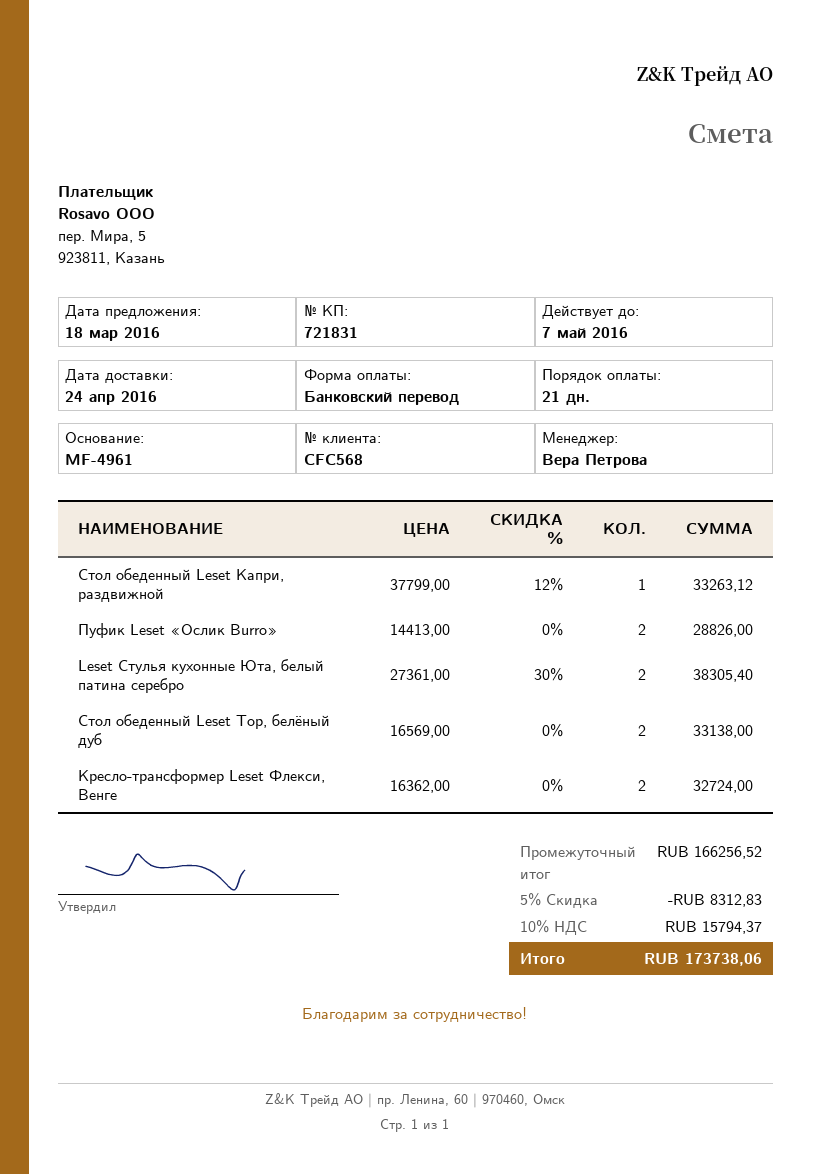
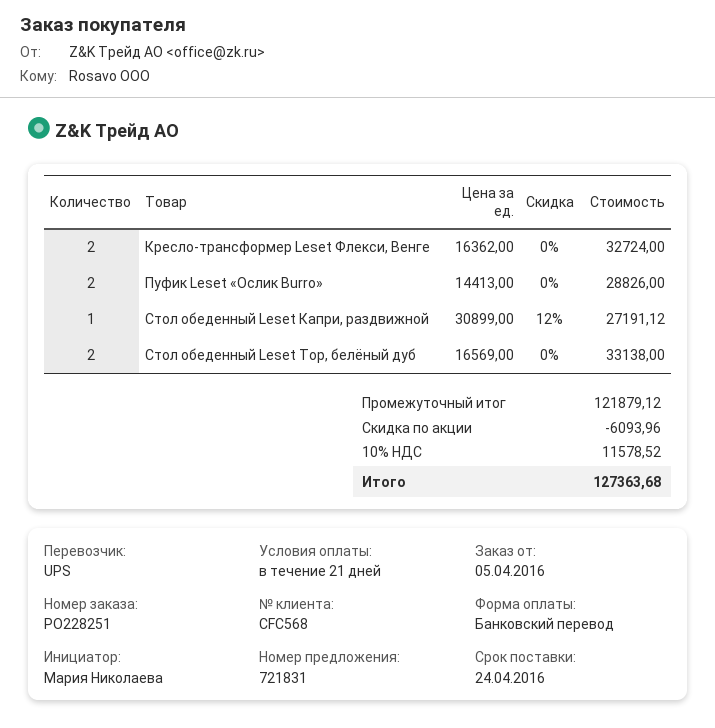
Стол обеденный Leset Капри, раздвижной: 1 x 37799.00 - 12% = 33263.12 -> 1 x 30899.00 - 12% = 27191.12
Leset Стулья кухонные Юта, белый патина серебро: 2 x 27361.00 - 30% = 38305.40 -> none
subtotal: 166256.52 -> 121879.12
discount: 8312.83 -> 6093.96
tax: 10% = 15794.37 -> 10% = 11578.52
total: 173738.06 -> 127363.68

